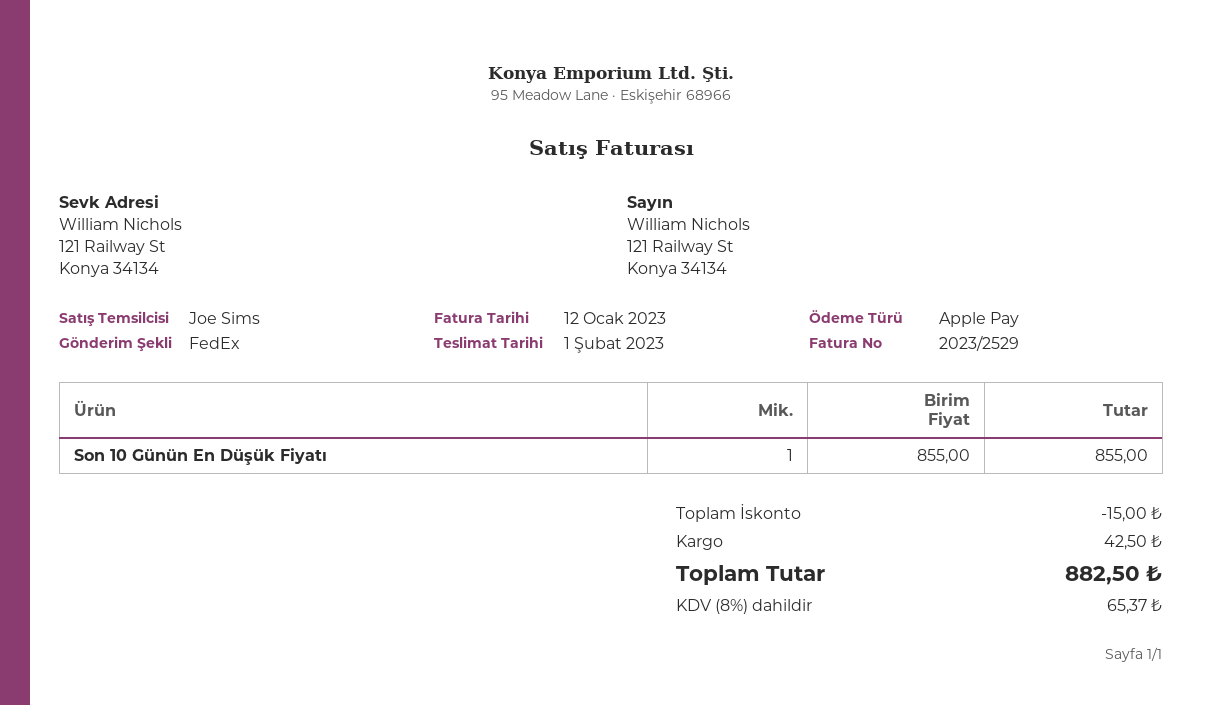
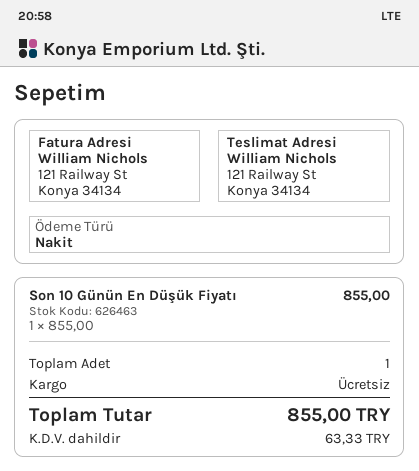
payment method: Apple Pay -> cash
discount: 15.00 -> none
shipping: 42.50 -> 0.00
tax: 65.37 -> 63.33
total: 882.50 -> 855.00

